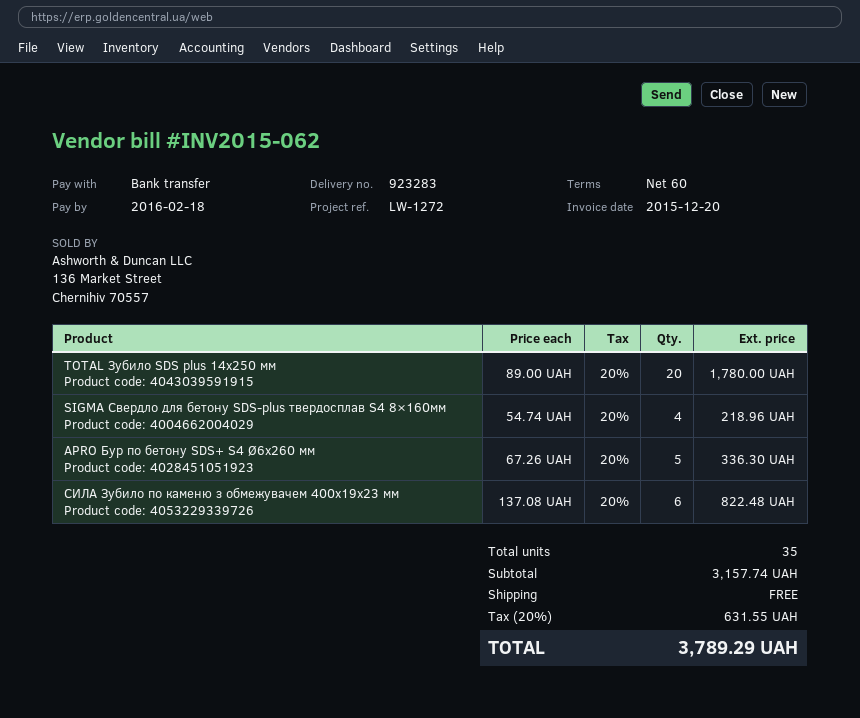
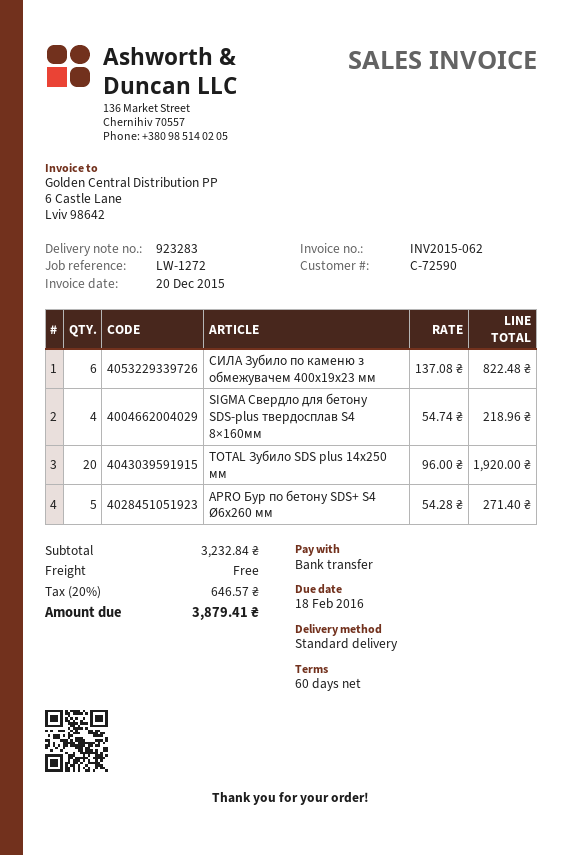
TOTAL Зубило SDS plus 14x250 мм: 20 x 89.00 = 1780.00 -> 20 x 96.00 = 1920.00
APRO Бур по бетону SDS+ S4 Ø6x260 мм: 5 x 67.26 = 336.30 -> 5 x 54.28 = 271.40
subtotal: 3157.74 -> 3232.84
tax: 20% = 631.55 -> 20% = 646.57
total: 3789.29 -> 3879.41

